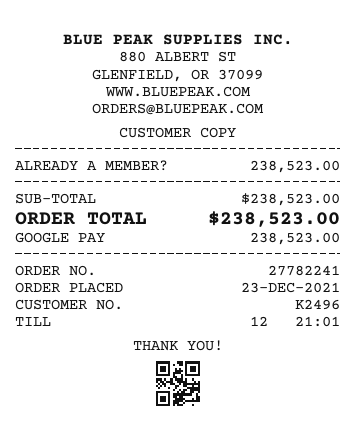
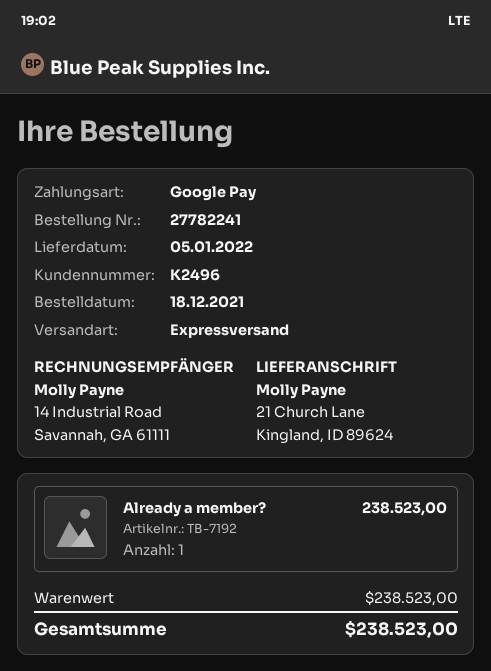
order date: 2021-12-23 -> 2021-12-18

